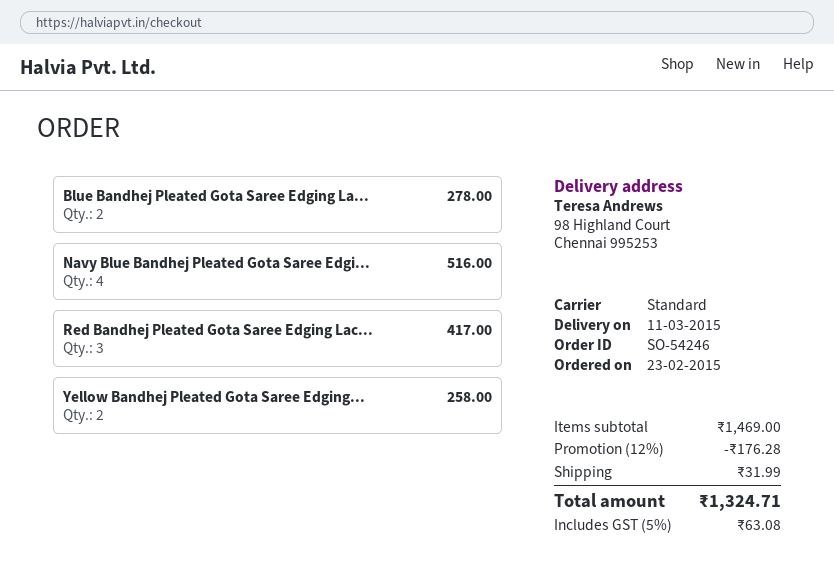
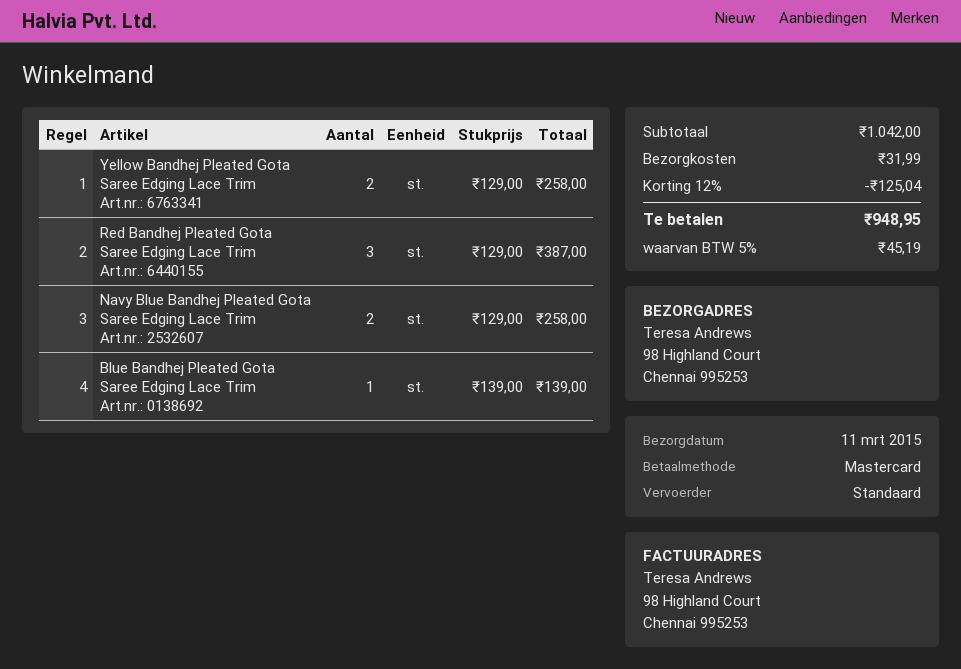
Blue Bandhej Pleated Gota Saree Edging La...: 2 for 278.00 -> 1 for 139.00
Navy Blue Bandhej Pleated Gota Saree Edgi...: 4 for 516.00 -> 2 for 258.00
Red Bandhej Pleated Gota Saree Edging Lac...: 3 for 417.00 -> 3 for 387.00
subtotal: 1469.00 -> 1042.00
discount: 12% = 176.28 -> 12% = 125.04
tax: 5% = 63.08 -> 5% = 45.19
total: 1324.71 -> 948.95

